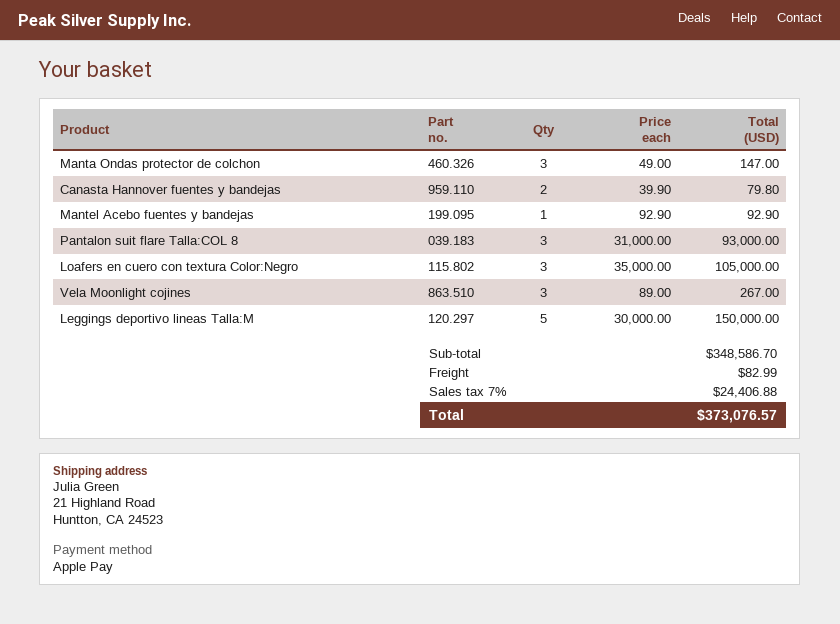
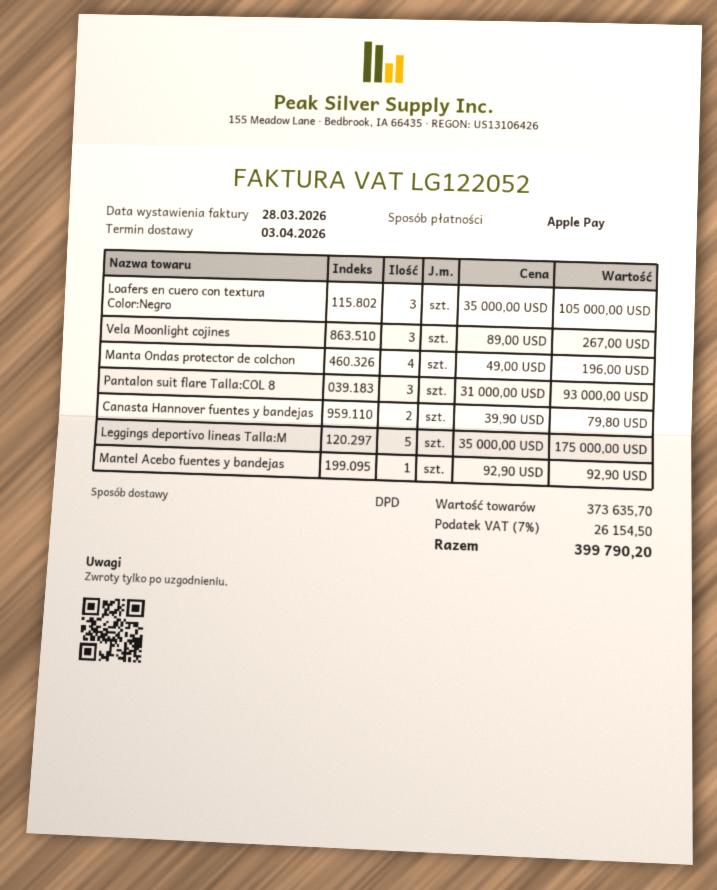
Manta Ondas protector de colchon: 3 x 49.00 = 147.00 -> 4 x 49.00 = 196.00
Leggings deportivo lineas Talla:M: 5 x 30000.00 = 150000.00 -> 5 x 35000.00 = 175000.00
subtotal: 348586.70 -> 373635.70
shipping: 82.99 -> none
tax: 7% = 24406.88 -> 7% = 26154.50
total: 373076.57 -> 399790.20

